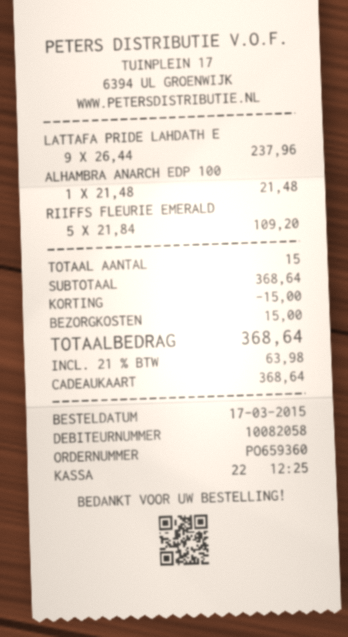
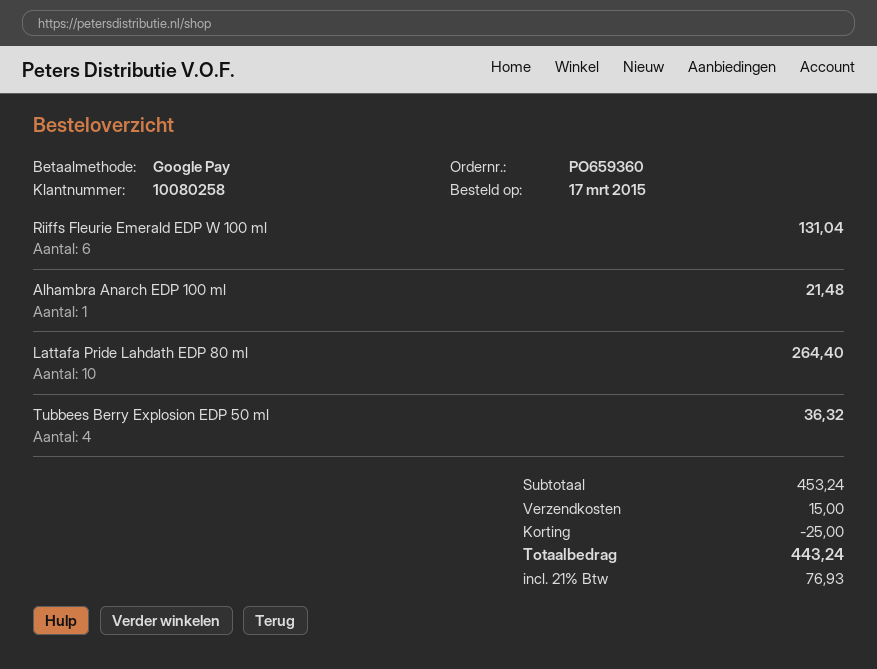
customer number: 10082058 -> 10080258
payment method: gift card -> Google Pay
LATTAFA PRIDE LAHDATH E: 9 for 237.96 -> 10 for 264.40
RIIFFS FLEURIE EMERALD: 5 for 109.20 -> 6 for 131.04
Tubbees Berry Explosion EDP 50 ml: none -> 4 for 36.32
subtotal: 368.64 -> 453.24
discount: 15.00 -> 25.00
tax: 21% = 63.98 -> 21% = 76.93
total: 368.64 -> 443.24

